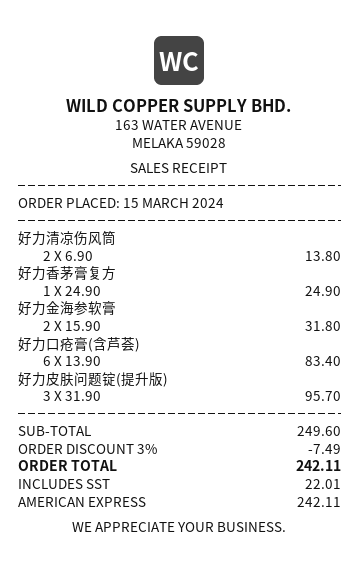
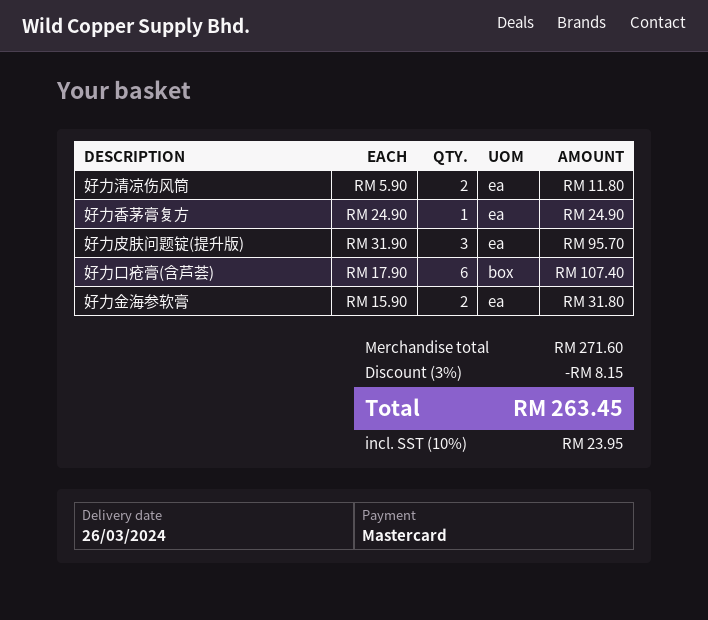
payment method: American Express -> Mastercard
好力清凉伤风筒: 2 x 6.90 = 13.80 -> 2 x 5.90 = 11.80
好力口疮膏(含芦荟): 6 x 13.90 = 83.40 -> 6 x 17.90 = 107.40
subtotal: 249.60 -> 271.60
discount: 3% = 7.49 -> 3% = 8.15
tax: 22.01 -> 23.95
total: 242.11 -> 263.45

